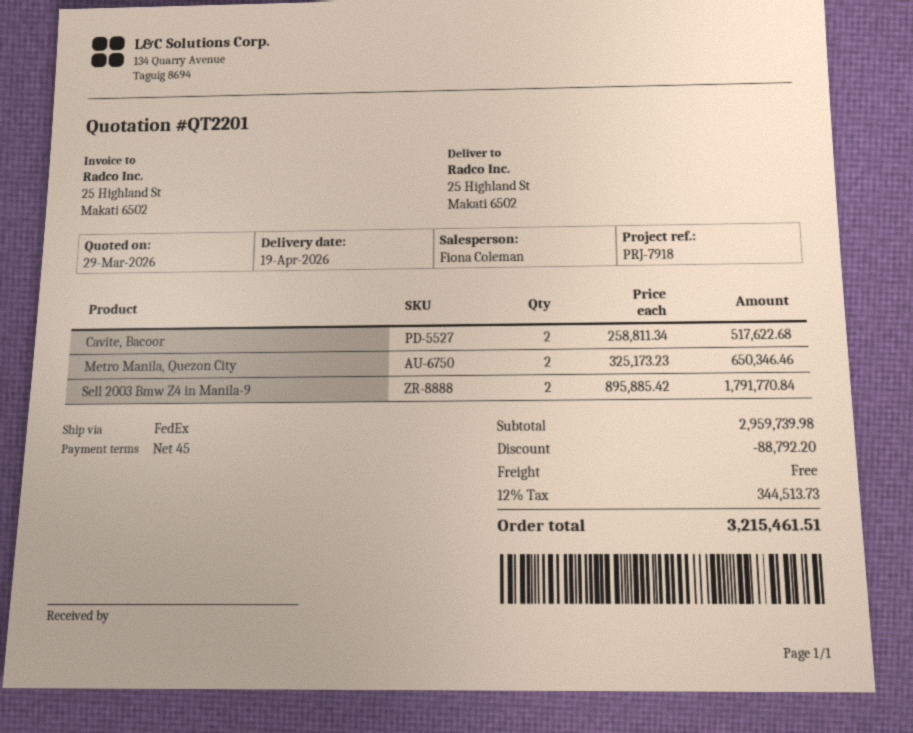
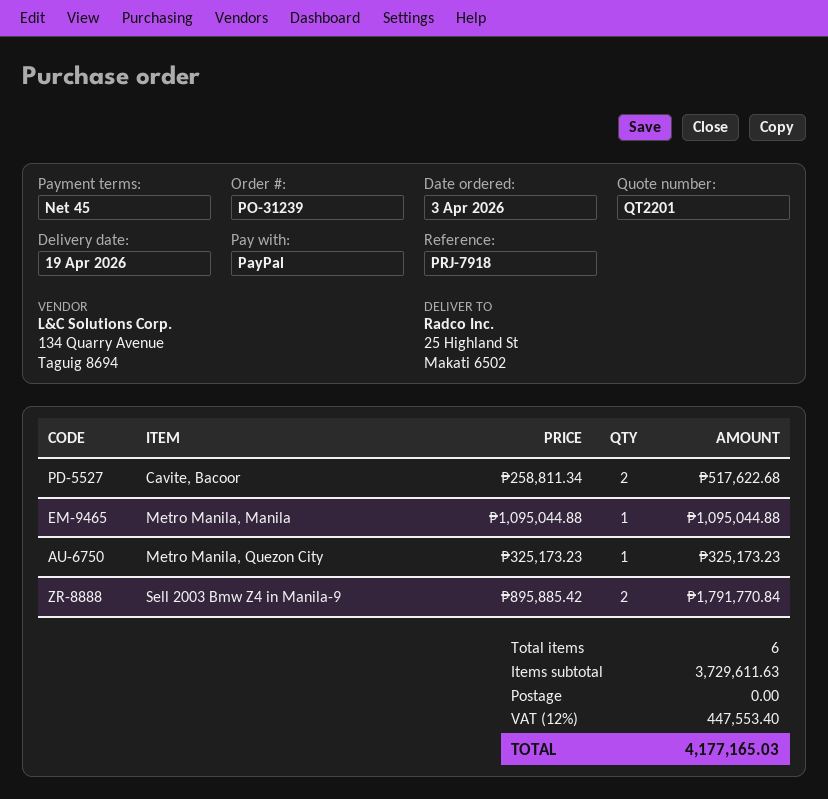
Metro Manila, Quezon City: 2 x 325173.23 = 650346.46 -> 1 x 325173.23 = 325173.23
Metro Manila, Manila: none -> 1 x 1095044.88 = 1095044.88
subtotal: 2959739.98 -> 3729611.63
discount: 88792.20 -> none
tax: 12% = 344513.73 -> 12% = 447553.40
total: 3215461.51 -> 4177165.03

